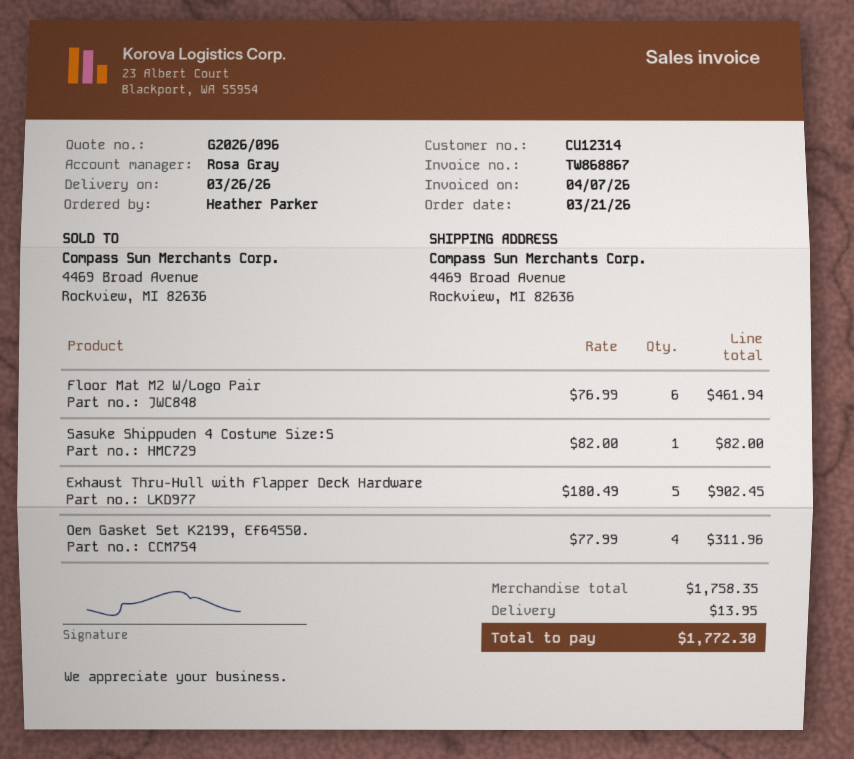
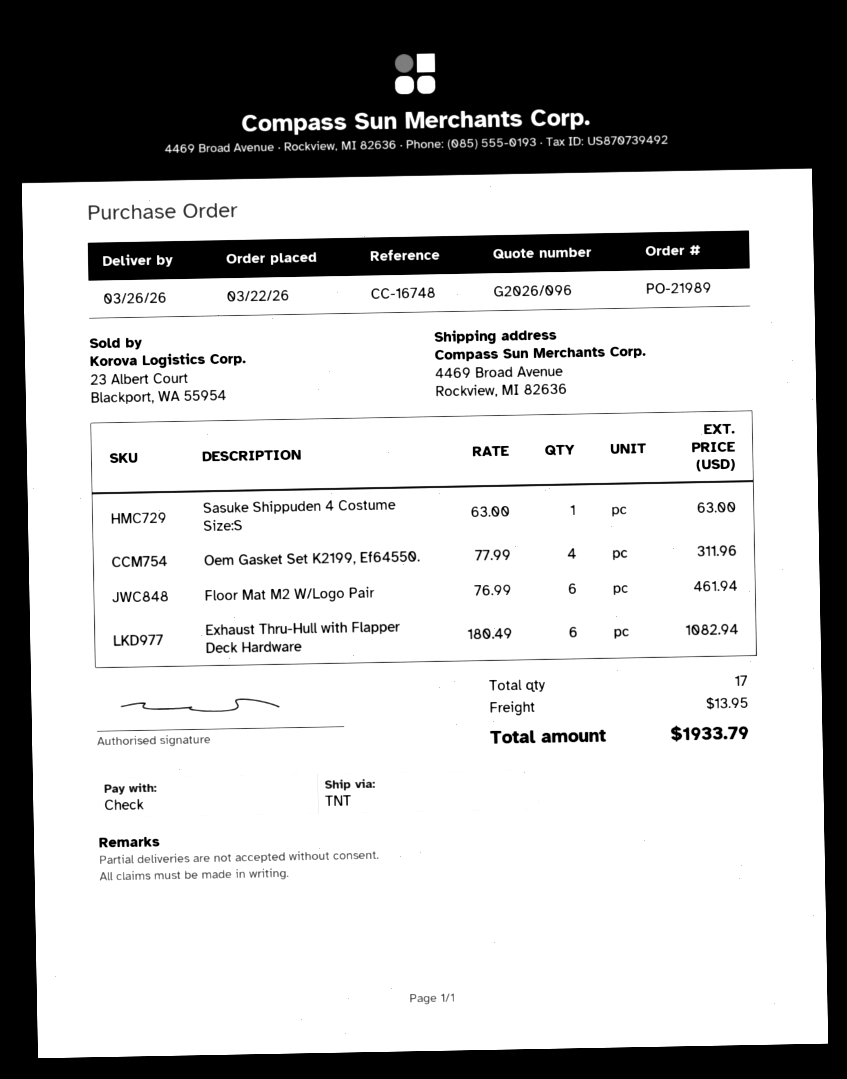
order date: 2026-03-21 -> 2026-03-22
Sasuke Shippuden 4 Costume Size:S: 1 x 82.00 = 82.00 -> 1 x 63.00 = 63.00
Exhaust Thru-Hull with Flapper Deck Hardware: 5 x 180.49 = 902.45 -> 6 x 180.49 = 1082.94
total: 1772.30 -> 1933.79

